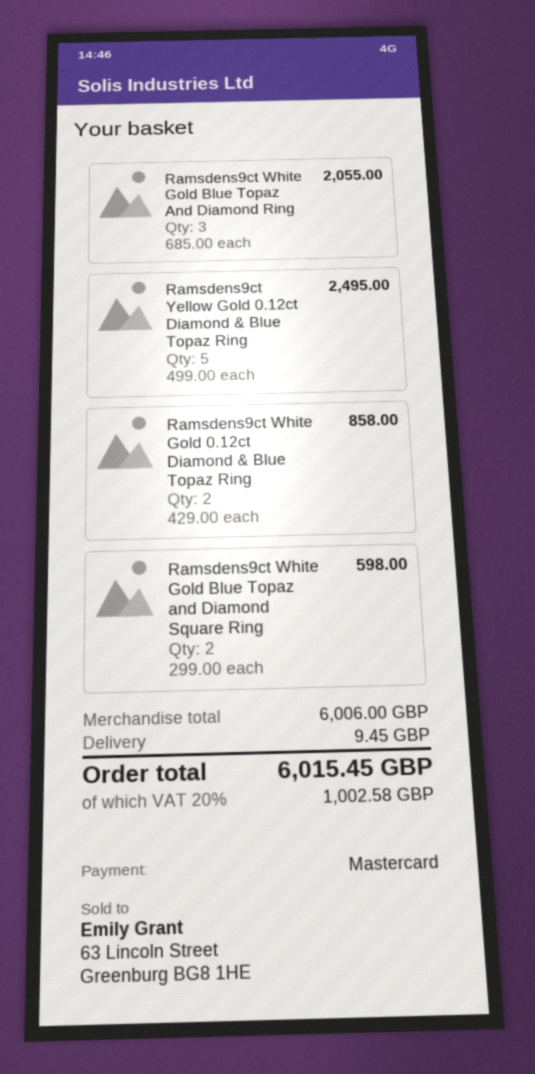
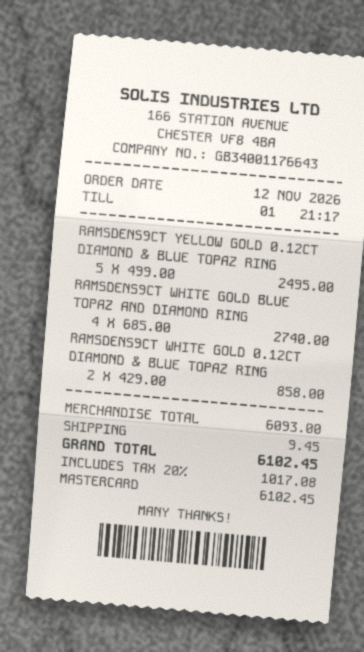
Ramsdens9ct White Gold Blue Topaz And Diamond Ring: 3 x 685.00 = 2055.00 -> 4 x 685.00 = 2740.00
Ramsdens9ct White Gold Blue Topaz and Diamond Square Ring: 2 x 299.00 = 598.00 -> none
subtotal: 6006.00 -> 6093.00
tax: 20% = 1002.58 -> 20% = 1017.08
total: 6015.45 -> 6102.45

